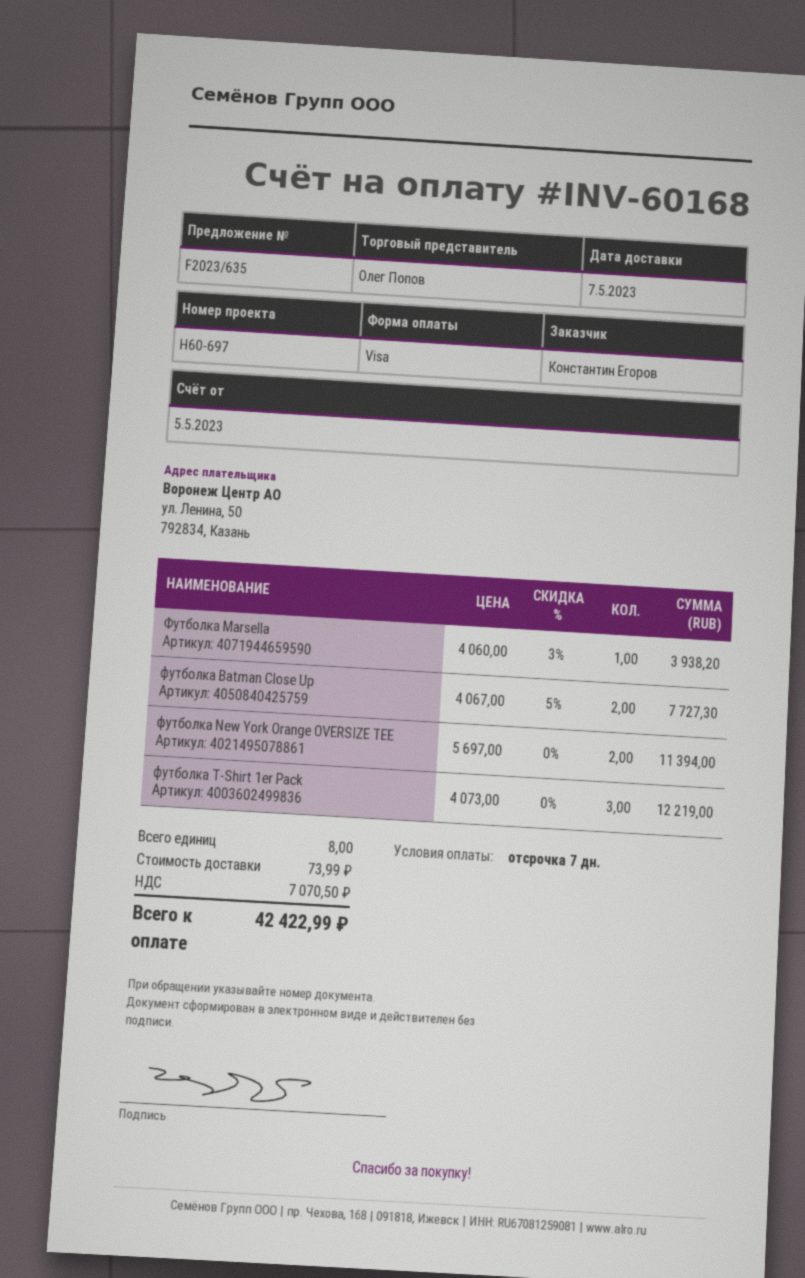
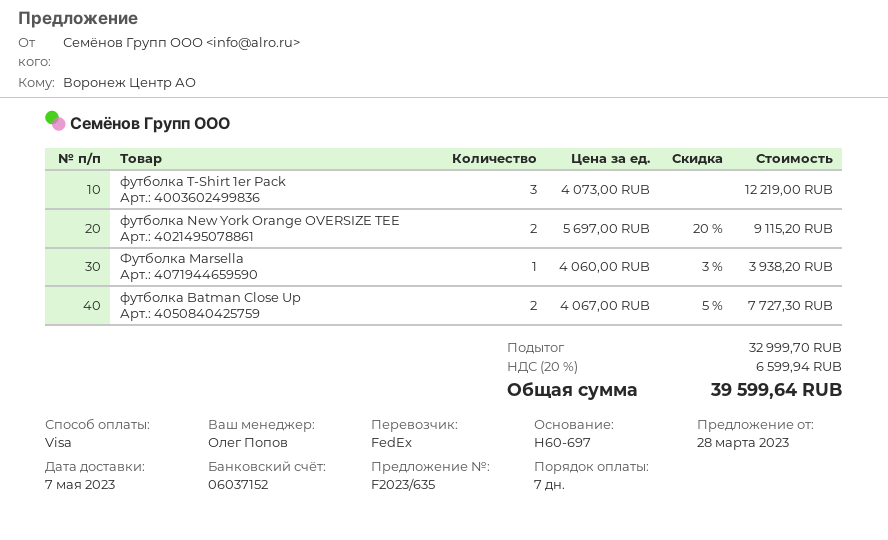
футболка New York Orange OVERSIZE TEE: 2 x 5697.00 = 11394.00 -> 2 x 5697.00 - 20% = 9115.20
shipping: 73.99 -> none
tax: 7070.50 -> 6599.94
total: 42422.99 -> 39599.64

